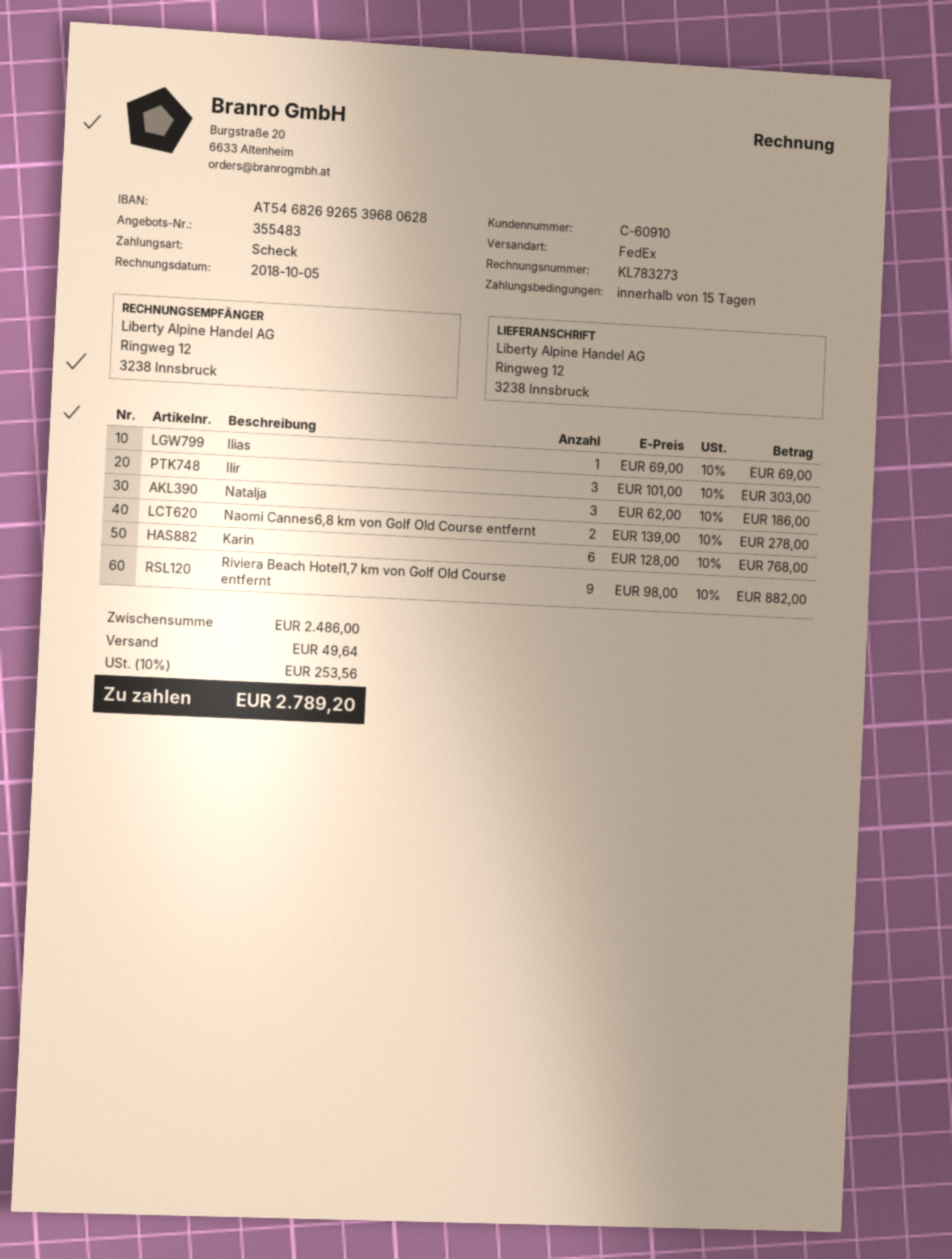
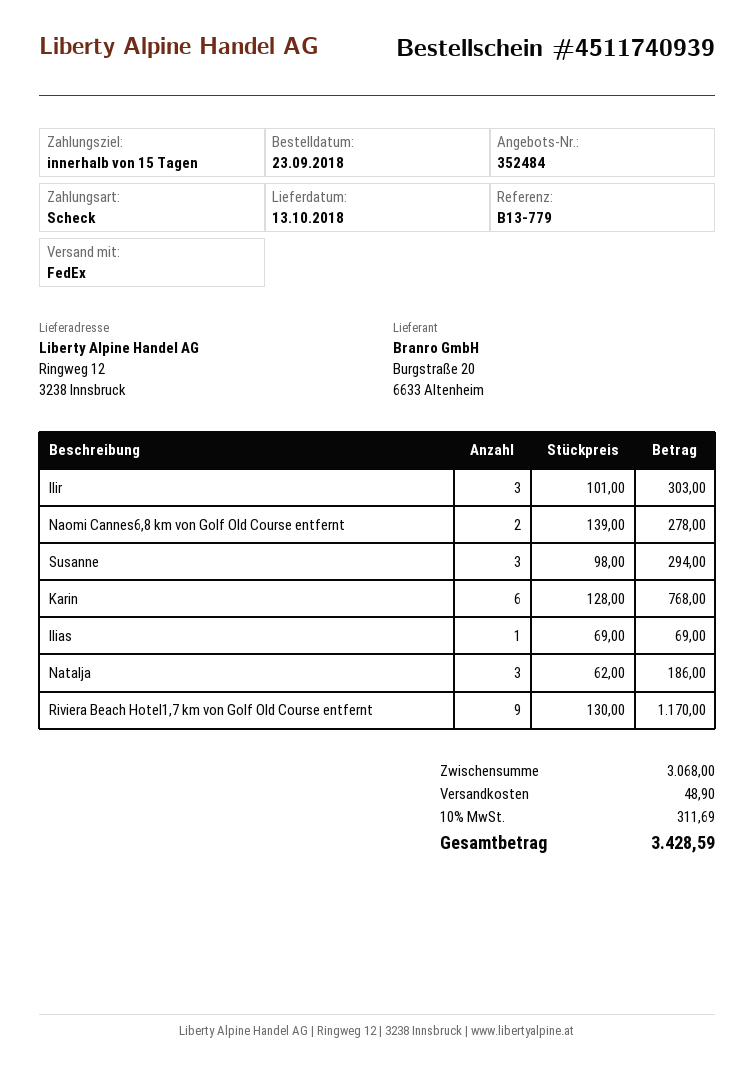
quote number: 355483 -> 352484
Riviera Beach Hotel1,7 km von Golf Old Course entfernt: 9 x 98.00 = 882.00 -> 9 x 130.00 = 1170.00
Susanne: none -> 3 x 98.00 = 294.00
subtotal: 2486.00 -> 3068.00
shipping: 49.64 -> 48.90
tax: 10% = 253.56 -> 10% = 311.69
total: 2789.20 -> 3428.59

